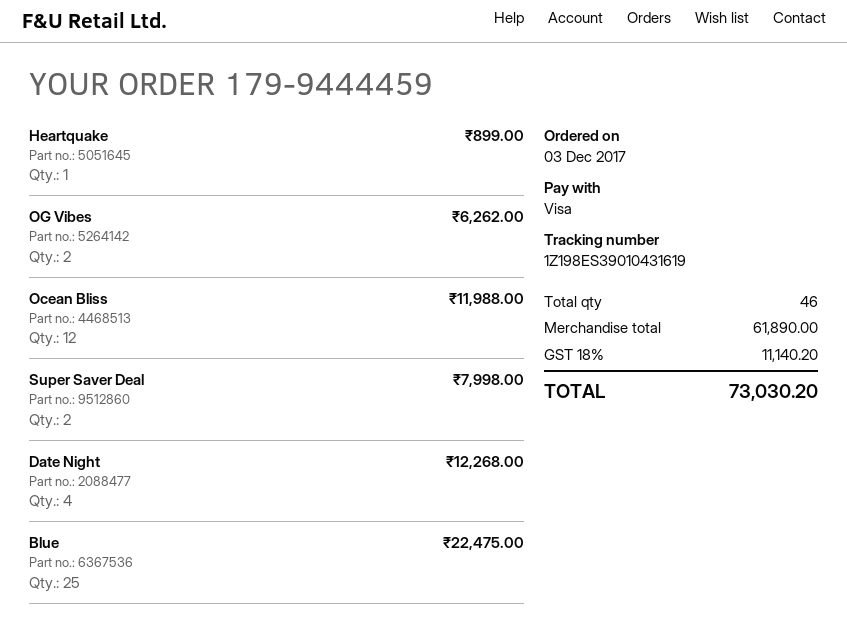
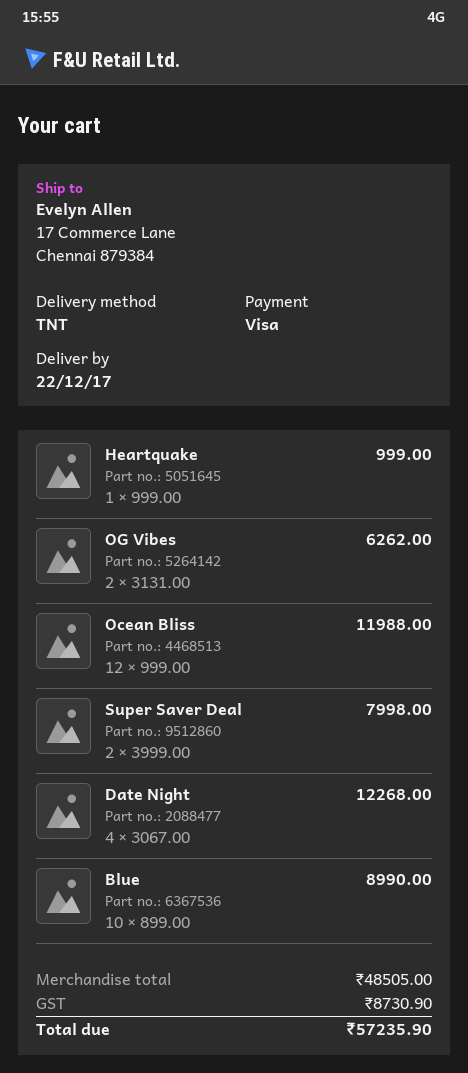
Heartquake: 1 for 899.00 -> 1 for 999.00
Blue: 25 for 22475.00 -> 10 for 8990.00
subtotal: 61890.00 -> 48505.00
tax: 11140.20 -> 8730.90
total: 73030.20 -> 57235.90

